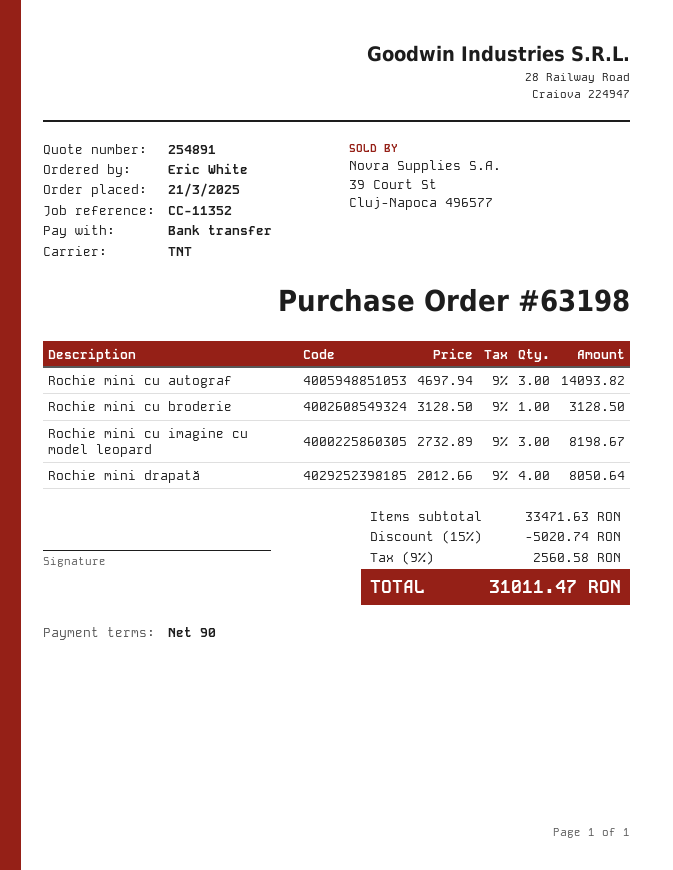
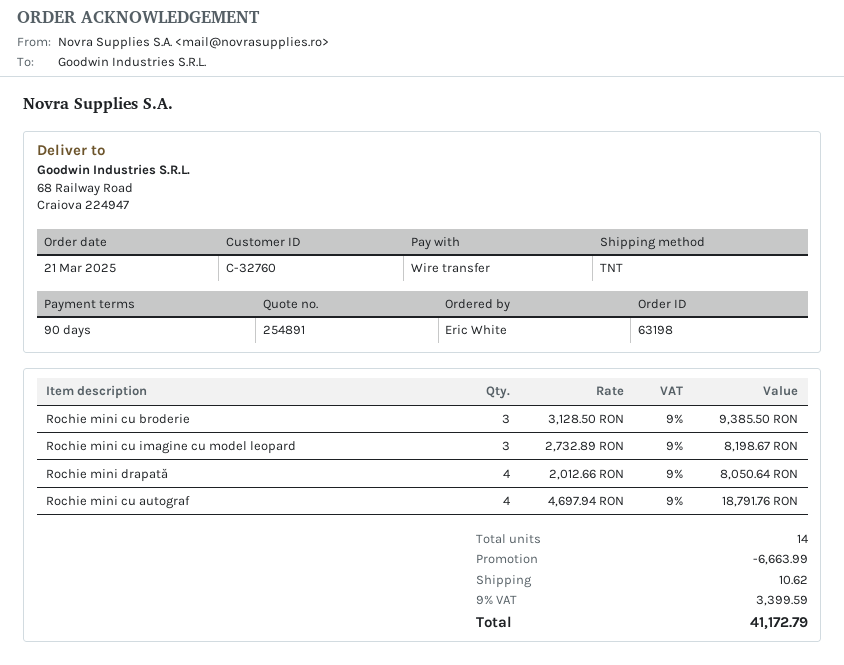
Rochie mini cu autograf: 3 x 4697.94 = 14093.82 -> 4 x 4697.94 = 18791.76
Rochie mini cu broderie: 1 x 3128.50 = 3128.50 -> 3 x 3128.50 = 9385.50
discount: 5020.74 -> 6663.99
shipping: none -> 10.62
tax: 9% = 2560.58 -> 9% = 3399.59
total: 31011.47 -> 41172.79

